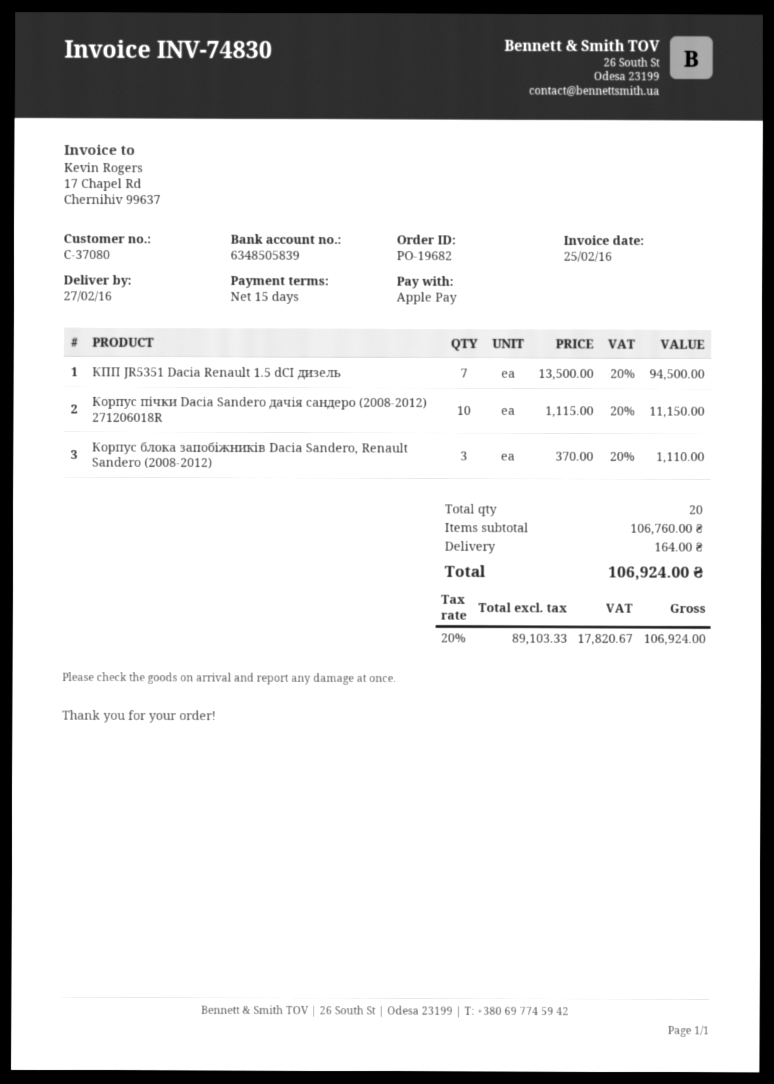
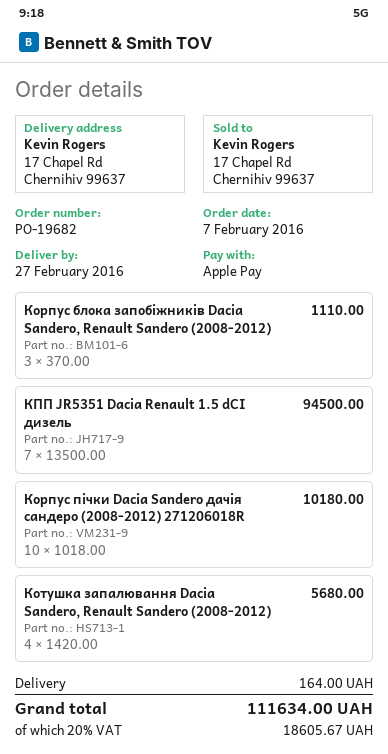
Корпус пічки Dacia Sandero дачія сандеро (2008-2012) 271206018R: 10 x 1115.00 = 11150.00 -> 10 x 1018.00 = 10180.00
Котушка запалювання Dacia Sandero, Renault Sandero (2008-2012): none -> 4 x 1420.00 = 5680.00
tax: 20% = 17820.67 -> 20% = 18605.67
total: 106924.00 -> 111634.00

